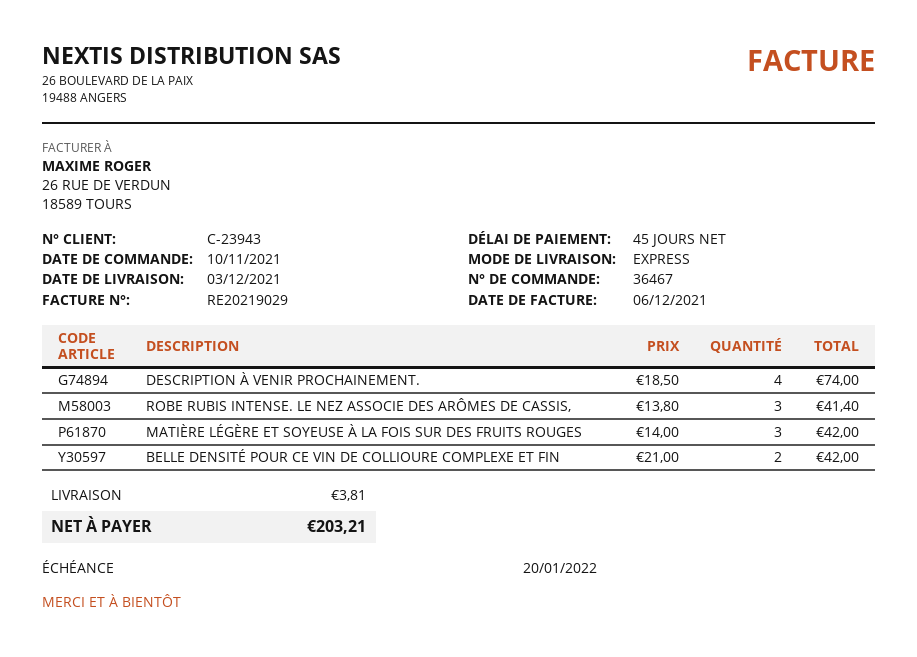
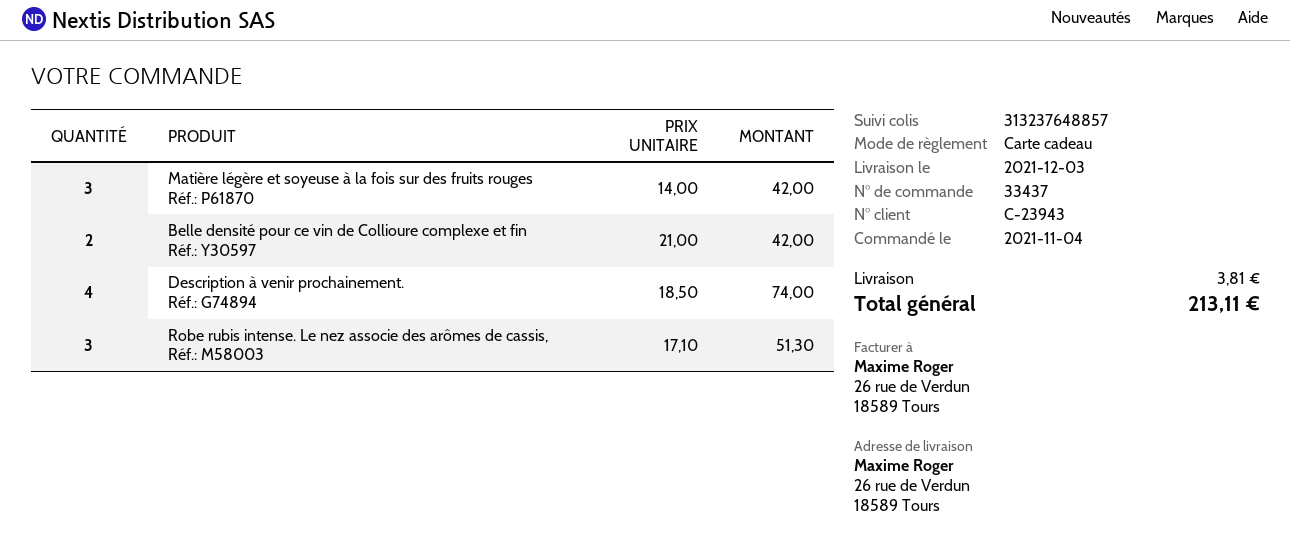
order number: 36467 -> 33437
order date: 2021-11-10 -> 2021-11-04
ROBE RUBIS INTENSE. LE NEZ ASSOCIE DES ARÔMES DE CASSIS,: 3 x 13.80 = 41.40 -> 3 x 17.10 = 51.30
total: 203.21 -> 213.11

